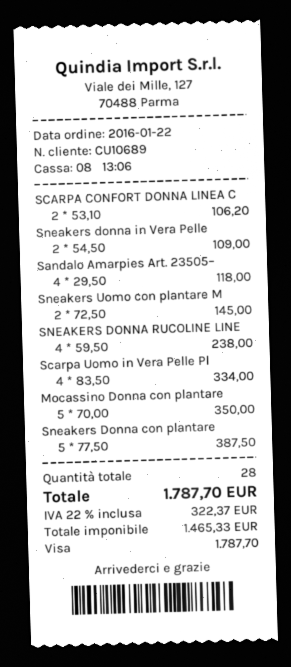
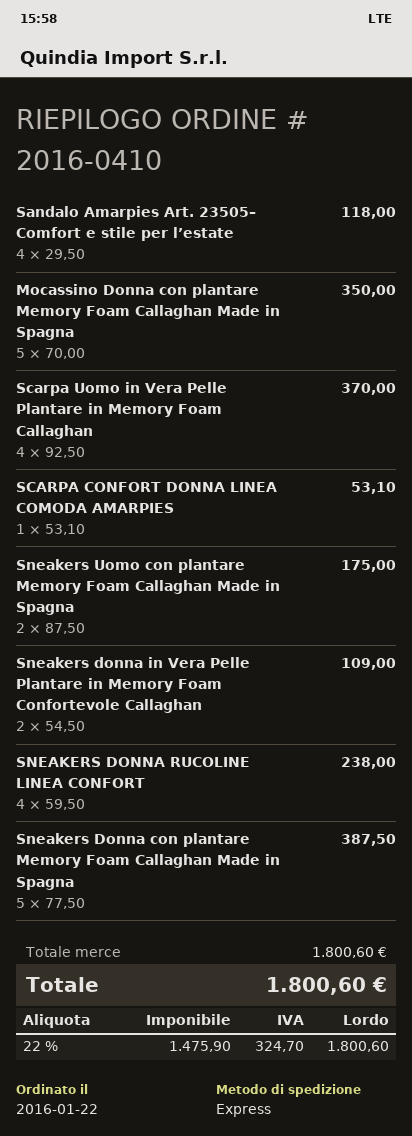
SCARPA CONFORT DONNA LINEA C: 2 x 53.10 = 106.20 -> 1 x 53.10 = 53.10
Sneakers Uomo con plantare M: 2 x 72.50 = 145.00 -> 2 x 87.50 = 175.00
Scarpa Uomo in Vera Pelle Pl: 4 x 83.50 = 334.00 -> 4 x 92.50 = 370.00
net: 1465.33 -> 1475.90
tax: 22% = 322.37 -> 22% = 324.70
total: 1787.70 -> 1800.60

